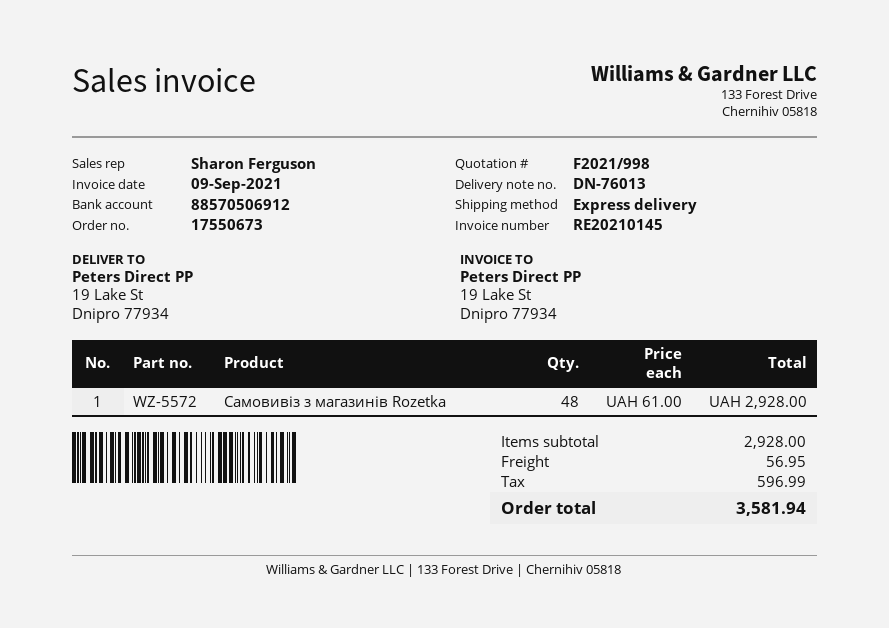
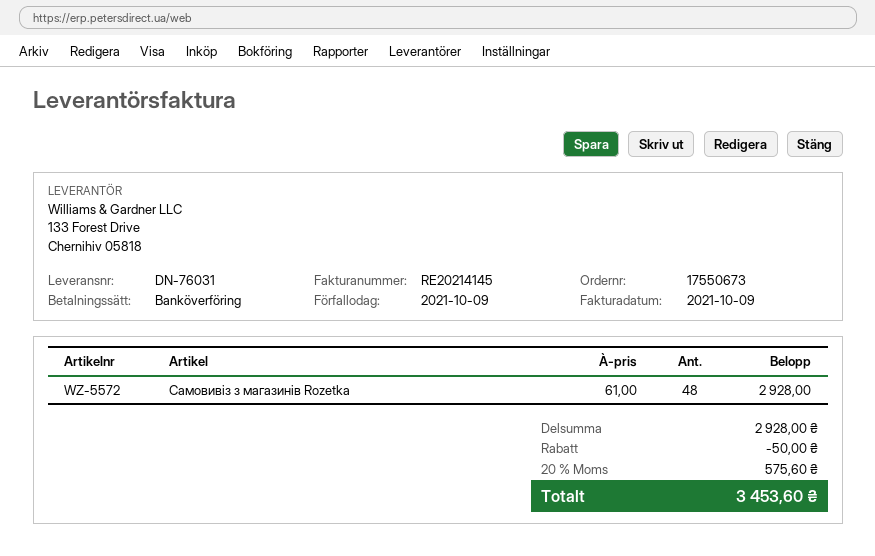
delivery note number: DN-76013 -> DN-76031
invoice number: RE20210145 -> RE20214145
invoice date: 2021-09-09 -> 2021-10-09
discount: none -> 50.00
shipping: 56.95 -> none
tax: 596.99 -> 575.60
total: 3581.94 -> 3453.60

